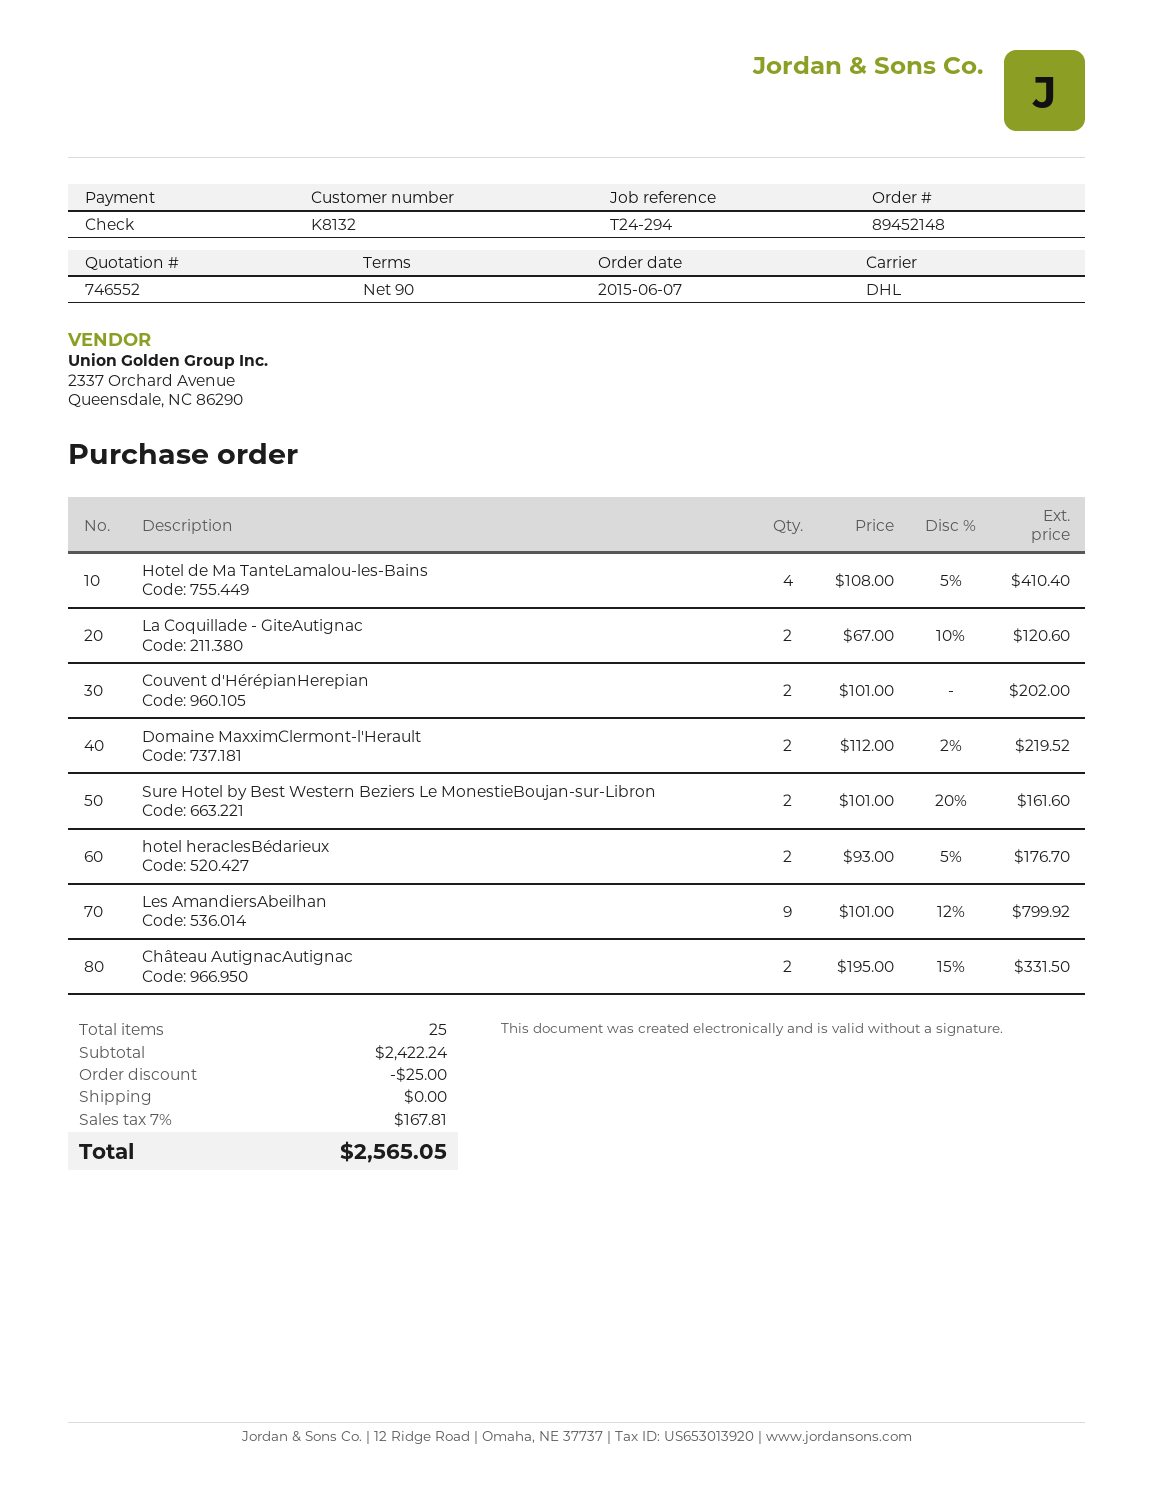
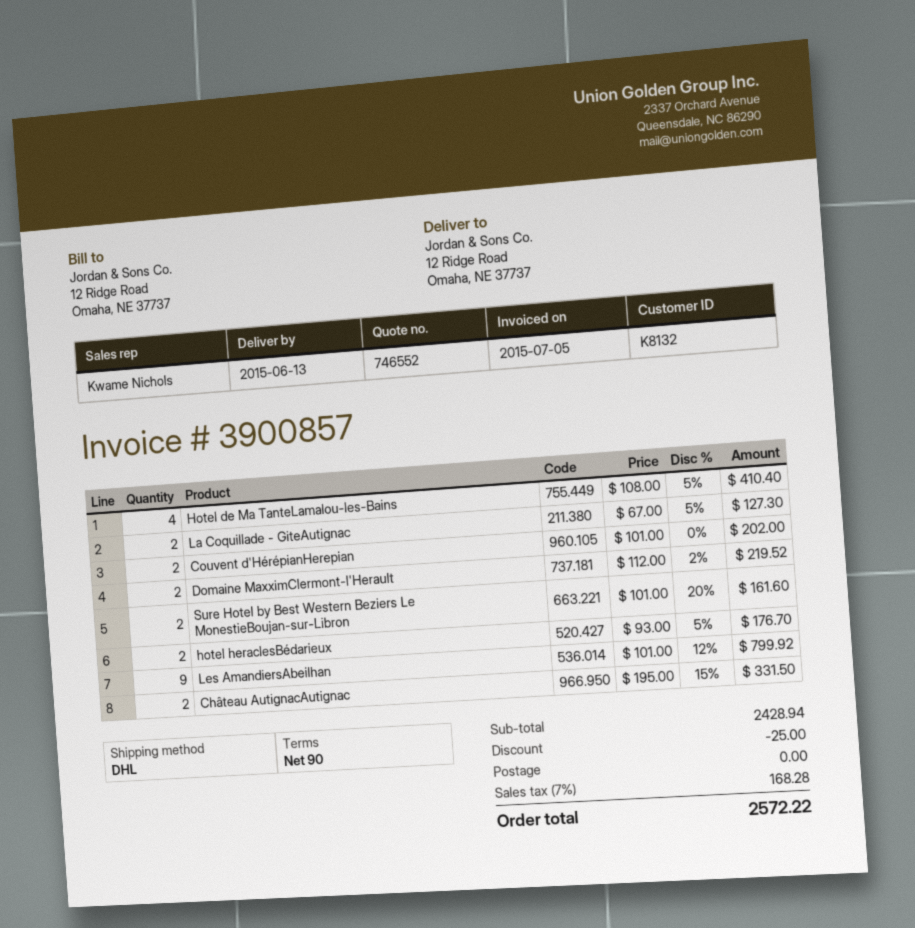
La Coquillade - GiteAutignac: 2 x 67.00 - 10% = 120.60 -> 2 x 67.00 - 5% = 127.30
subtotal: 2422.24 -> 2428.94
tax: 7% = 167.81 -> 7% = 168.28
total: 2565.05 -> 2572.22

